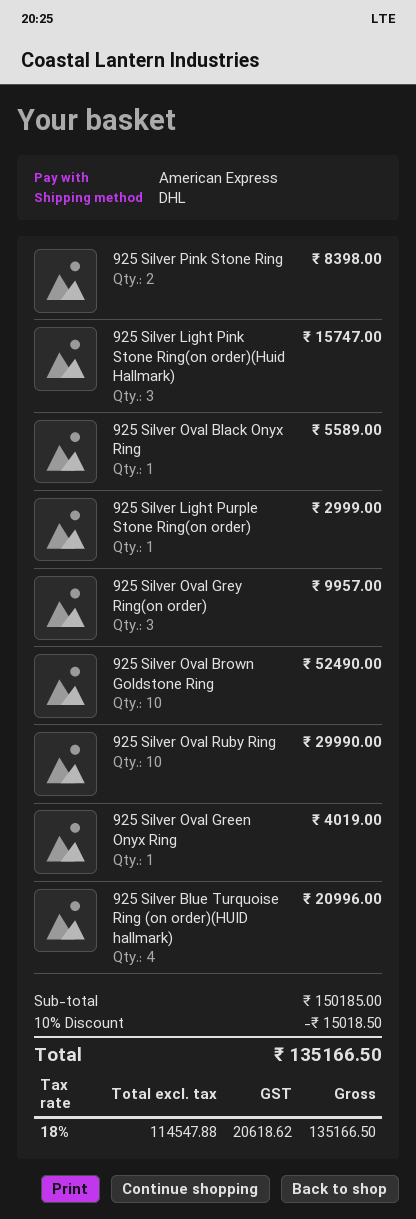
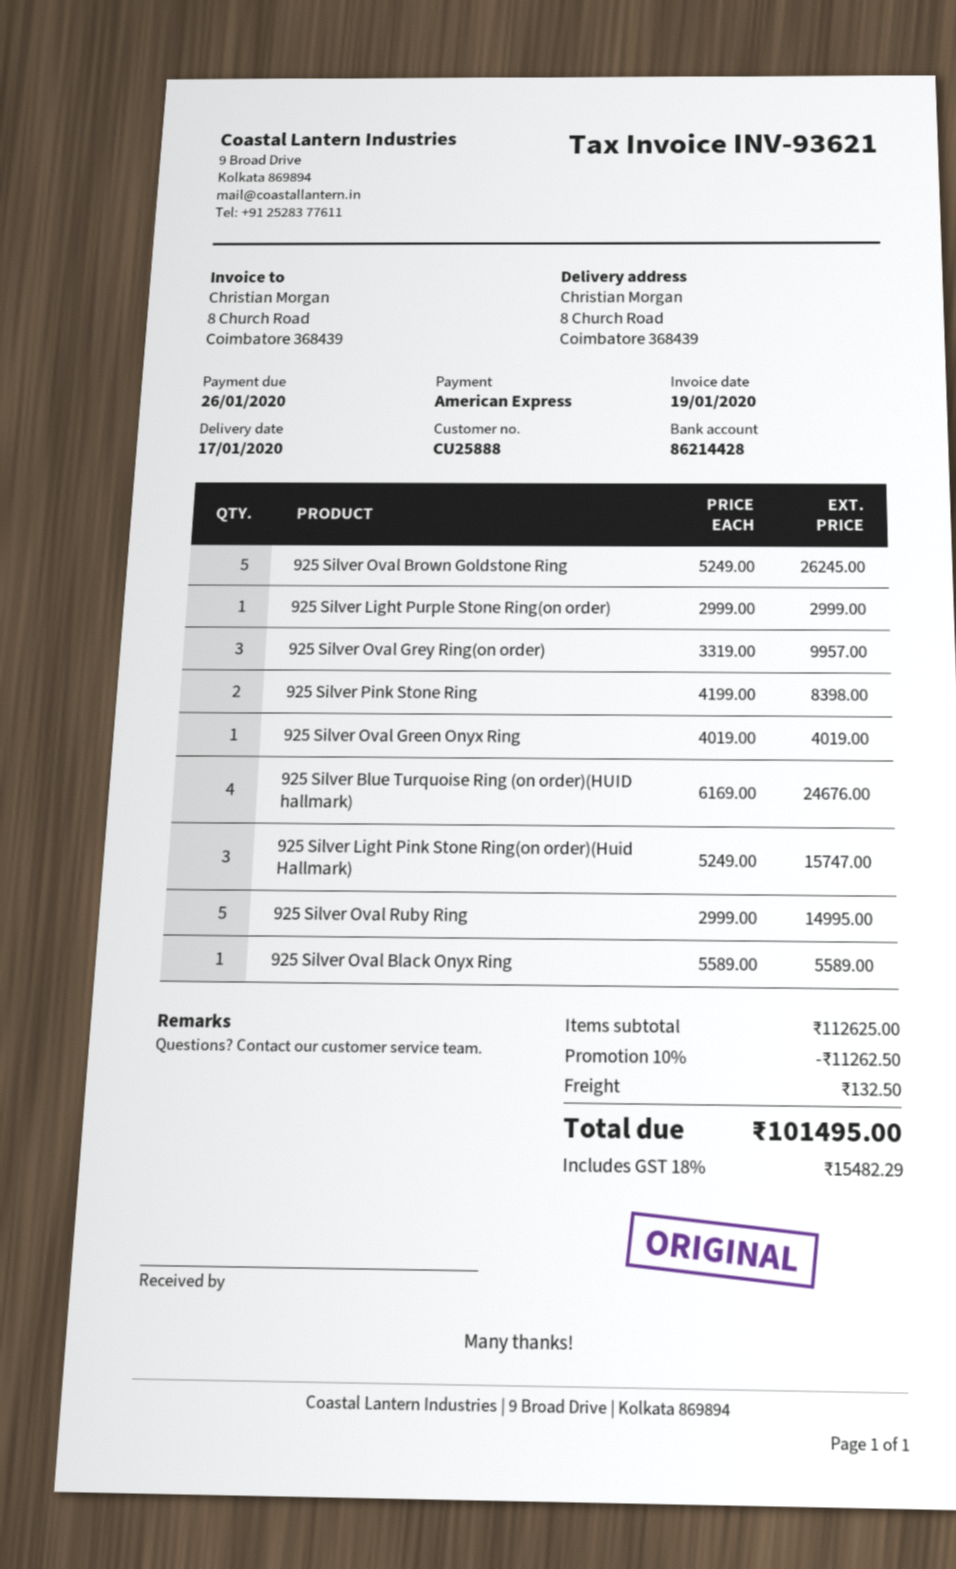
925 Silver Oval Brown Goldstone Ring: 10 for 52490.00 -> 5 for 26245.00
925 Silver Oval Ruby Ring: 10 for 29990.00 -> 5 for 14995.00
925 Silver Blue Turquoise Ring (on order)(HUID hallmark): 4 for 20996.00 -> 4 for 24676.00
subtotal: 150185.00 -> 112625.00
discount: 10% = 15018.50 -> 10% = 11262.50
shipping: none -> 132.50
tax: 18% = 20618.62 -> 18% = 15482.29
total: 135166.50 -> 101495.00

